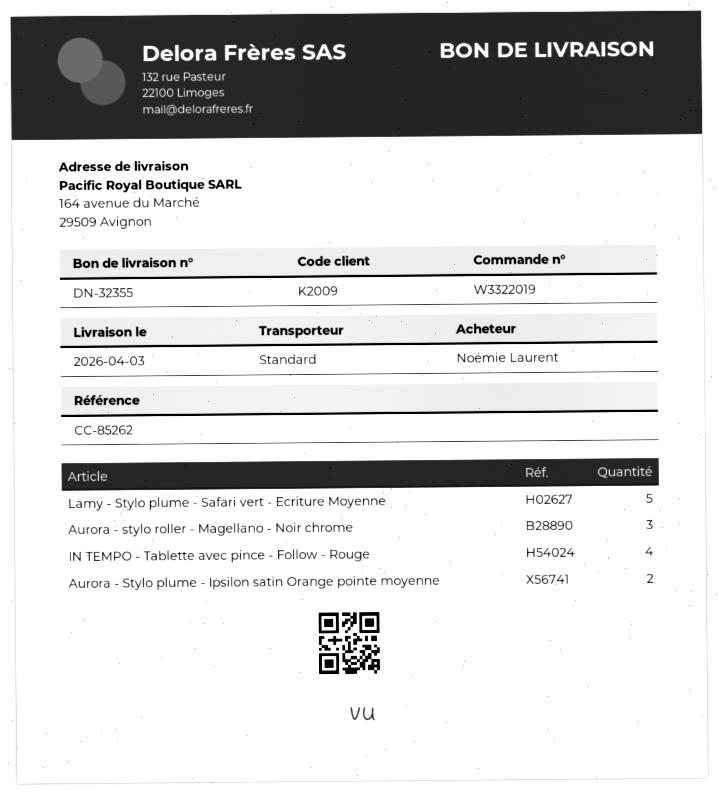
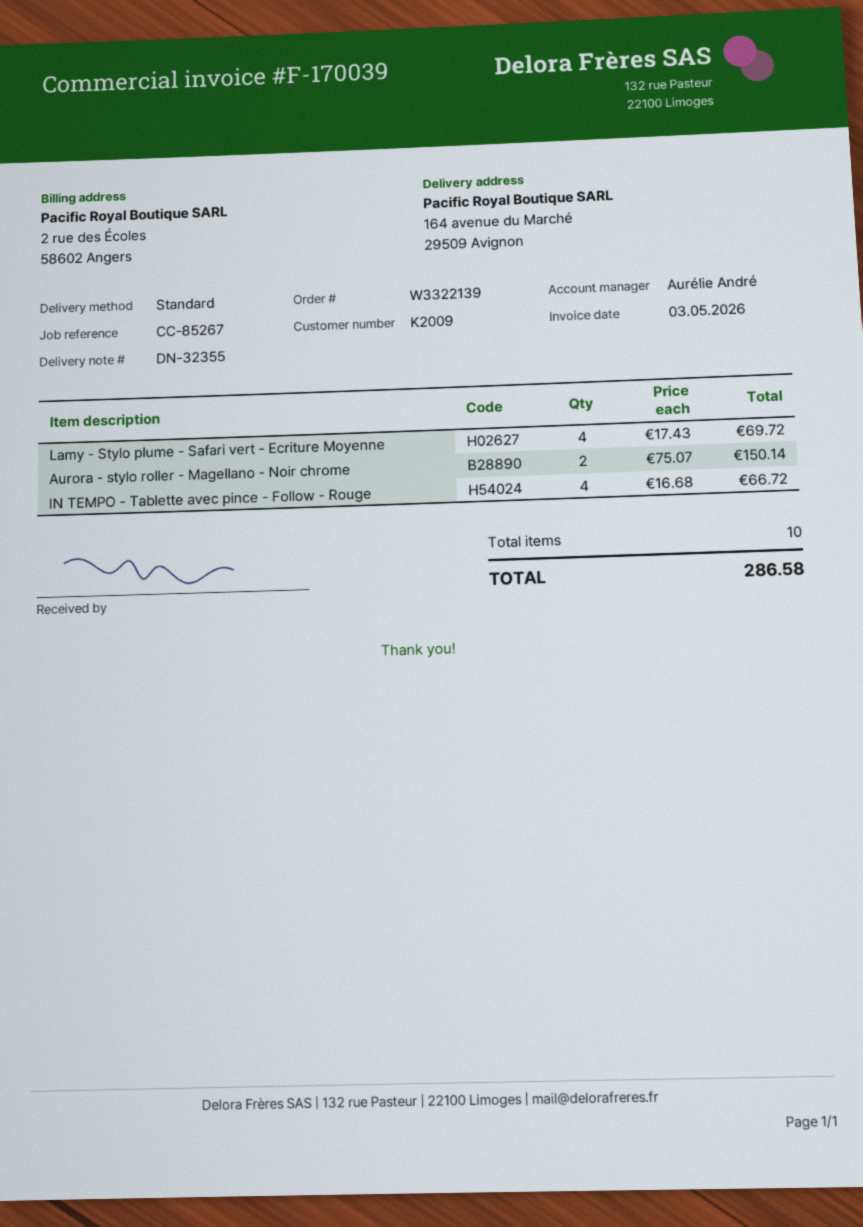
order number: W3322019 -> W3322139
reference: CC-85262 -> CC-85267
Lamy - Stylo plume - Safari vert - Ecriture Moyenne: 5 -> 4
Aurora - stylo roller - Magellano - Noir chrome: 3 -> 2
Aurora - Stylo plume - Ipsilon satin Orange pointe moyenne: 2 -> none

